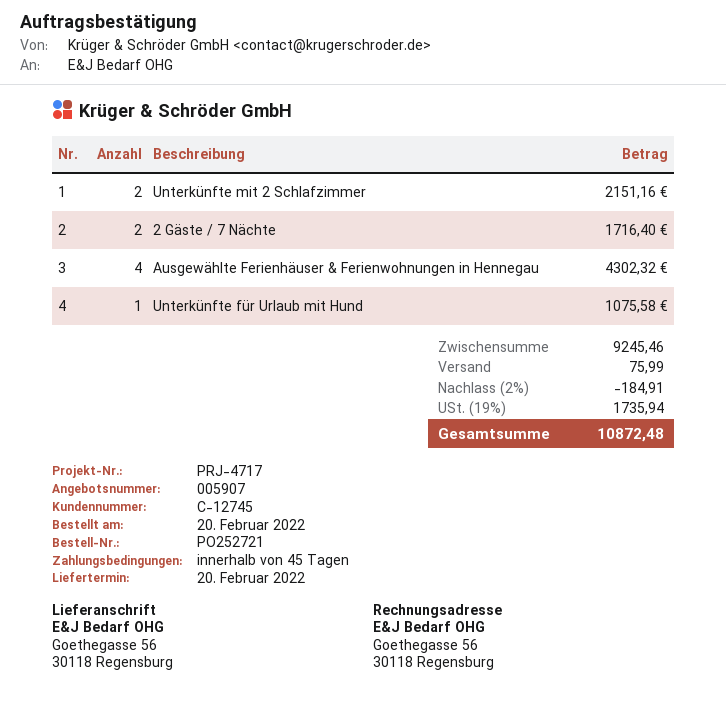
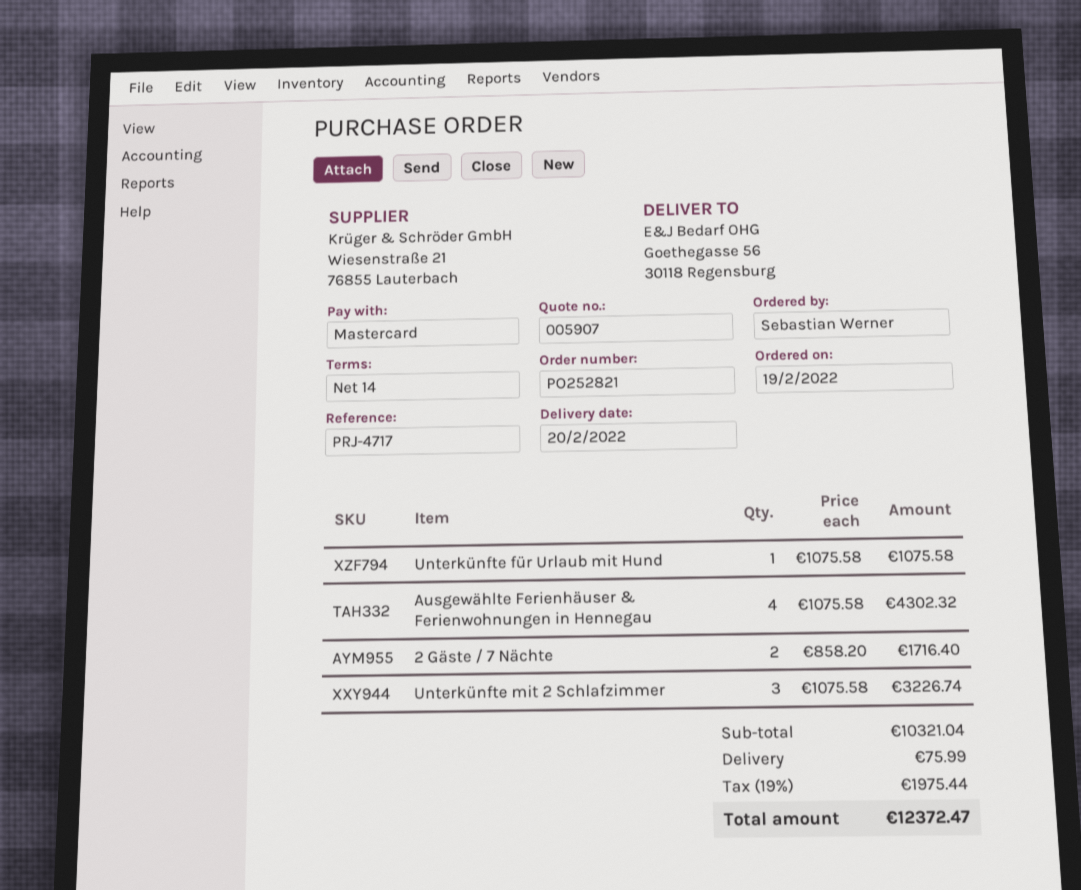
order number: PO252721 -> PO252821
order date: 2022-02-20 -> 2022-02-19
payment terms: 45 days -> 14 days
Unterkünfte mit 2 Schlafzimmer: 2 for 2151.16 -> 3 for 3226.74
subtotal: 9245.46 -> 10321.04
discount: 2% = 184.91 -> none
tax: 19% = 1735.94 -> 19% = 1975.44
total: 10872.48 -> 12372.47

